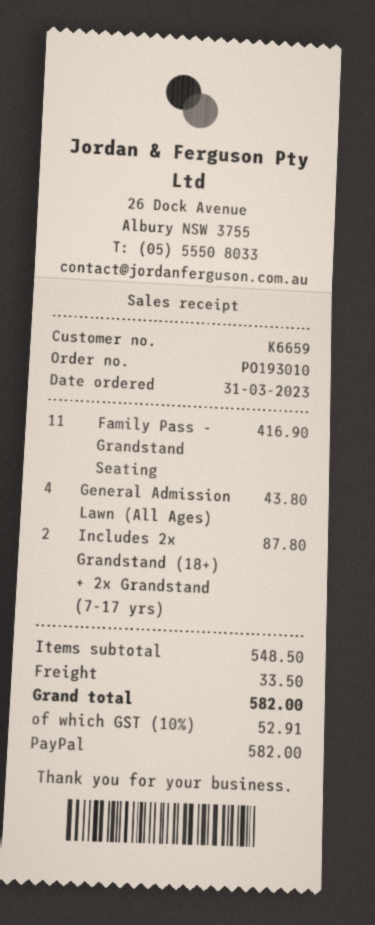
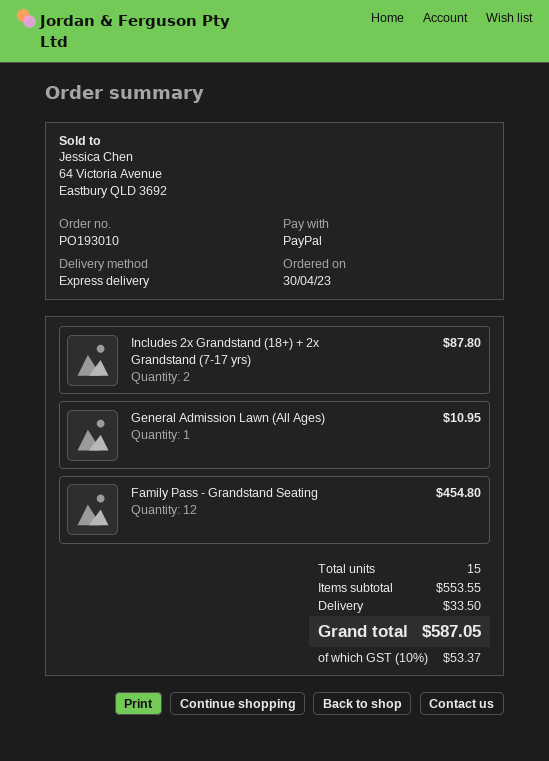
order date: 2023-03-31 -> 2023-04-30
Family Pass - Grandstand Seating: 11 for 416.90 -> 12 for 454.80
General Admission Lawn (All Ages): 4 for 43.80 -> 1 for 10.95
subtotal: 548.50 -> 553.55
tax: 10% = 52.91 -> 10% = 53.37
total: 582.00 -> 587.05

